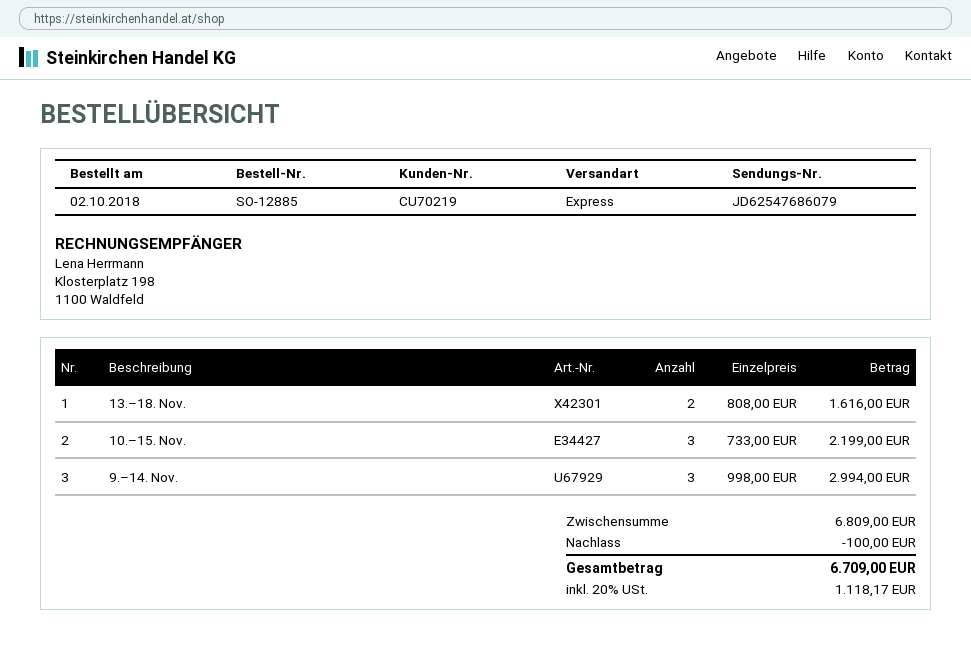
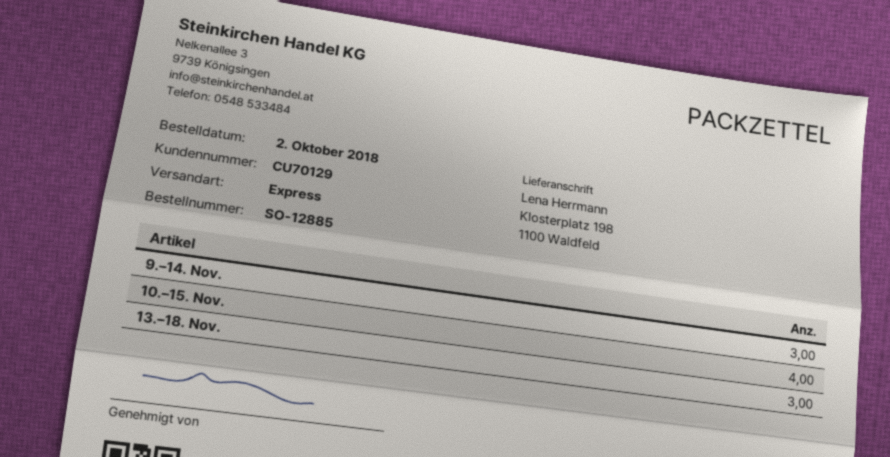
customer number: CU70219 -> CU70129
13.–18. Nov.: 2 -> 3
10.–15. Nov.: 3 -> 4

